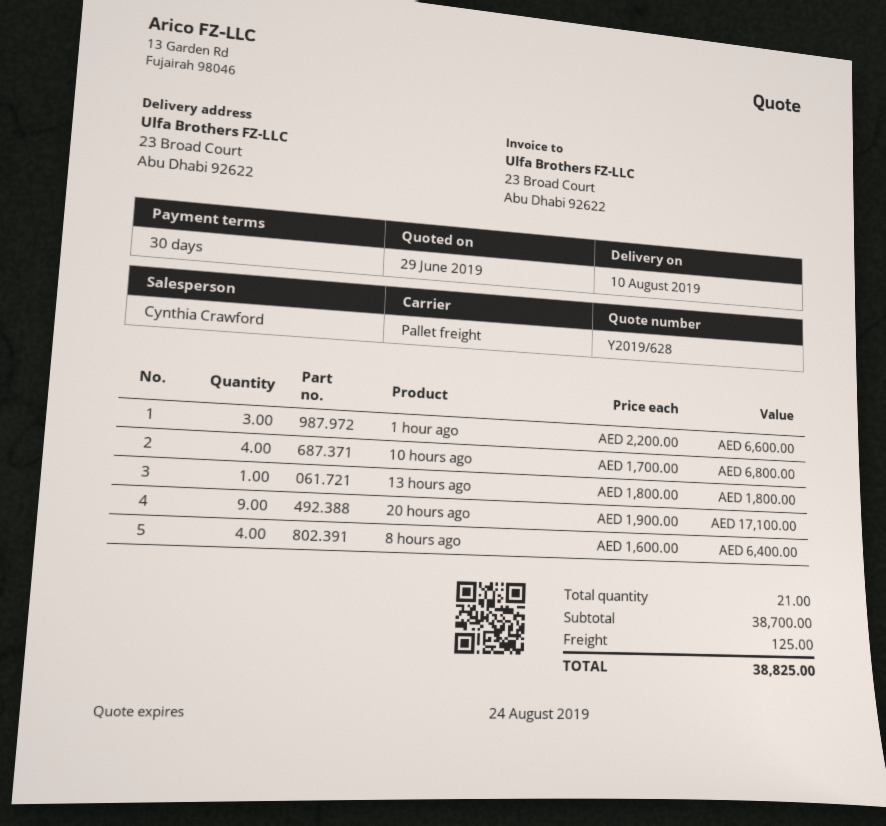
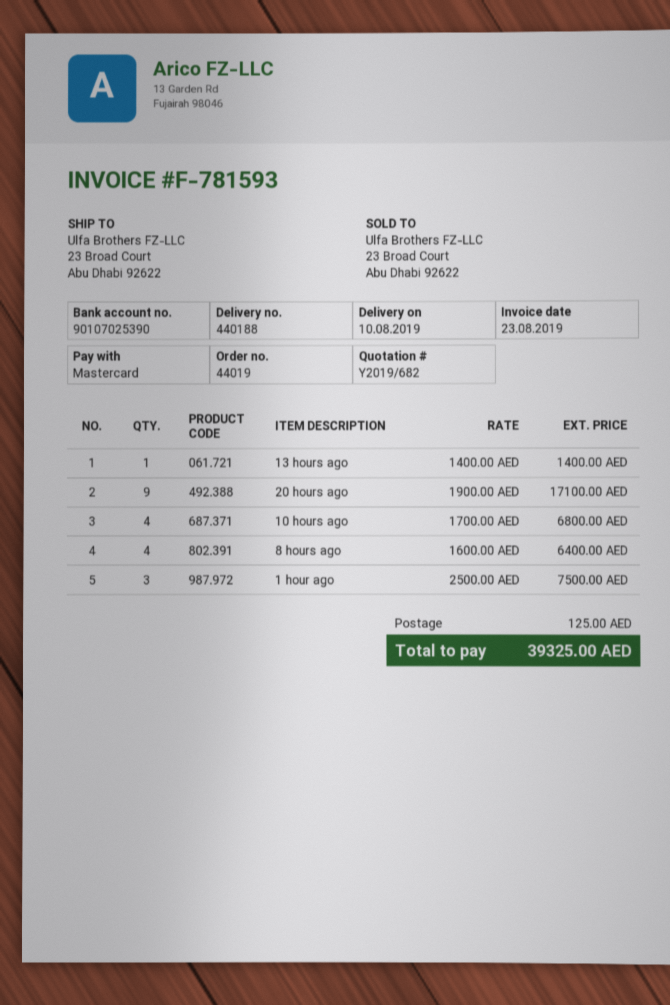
quote number: Y2019/628 -> Y2019/682
1 hour ago: 3 x 2200.00 = 6600.00 -> 3 x 2500.00 = 7500.00
13 hours ago: 1 x 1800.00 = 1800.00 -> 1 x 1400.00 = 1400.00
total: 38825.00 -> 39325.00

